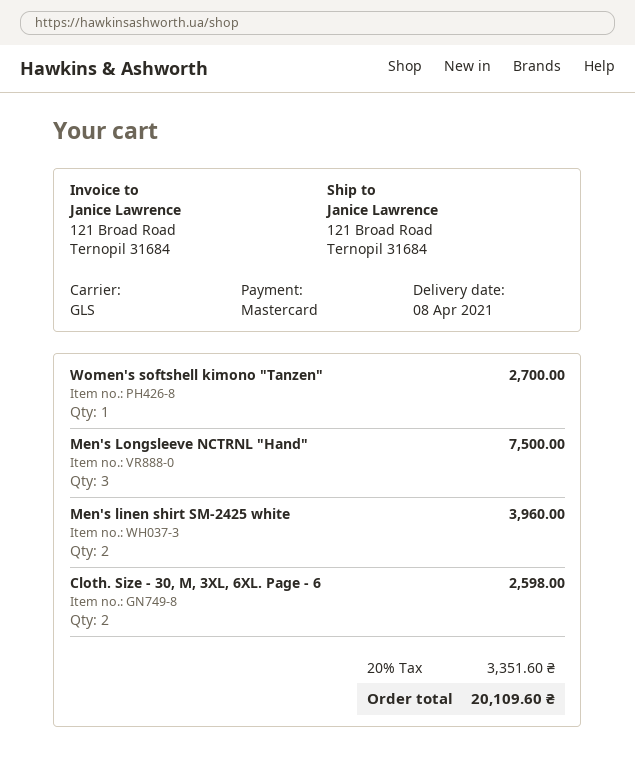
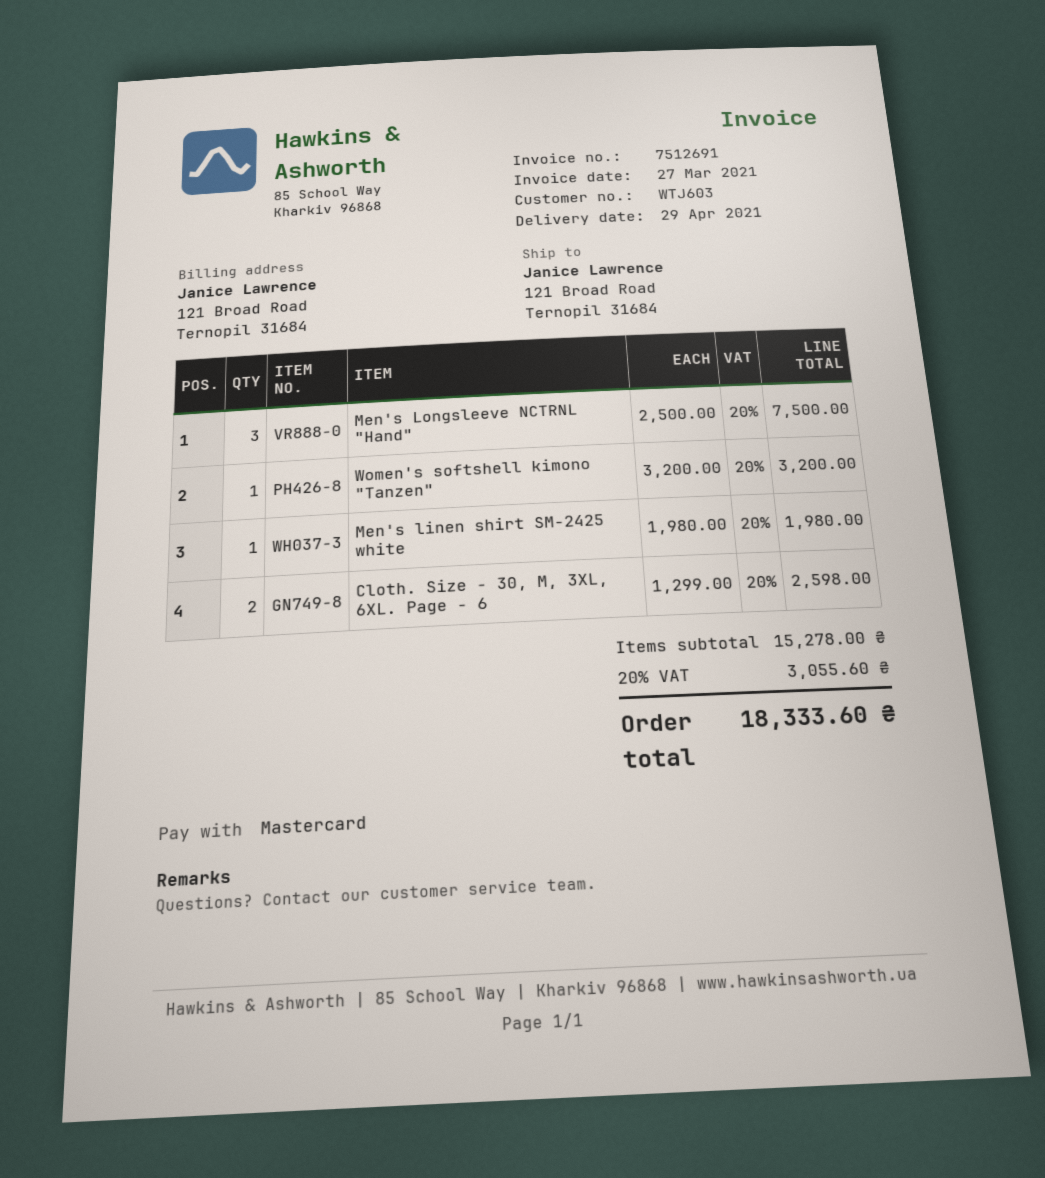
delivery date: 2021-04-08 -> 2021-04-29
Women's softshell kimono "Tanzen": 1 for 2700.00 -> 1 for 3200.00
Men's linen shirt SM-2425 white: 2 for 3960.00 -> 1 for 1980.00
tax: 20% = 3351.60 -> 20% = 3055.60
total: 20109.60 -> 18333.60

